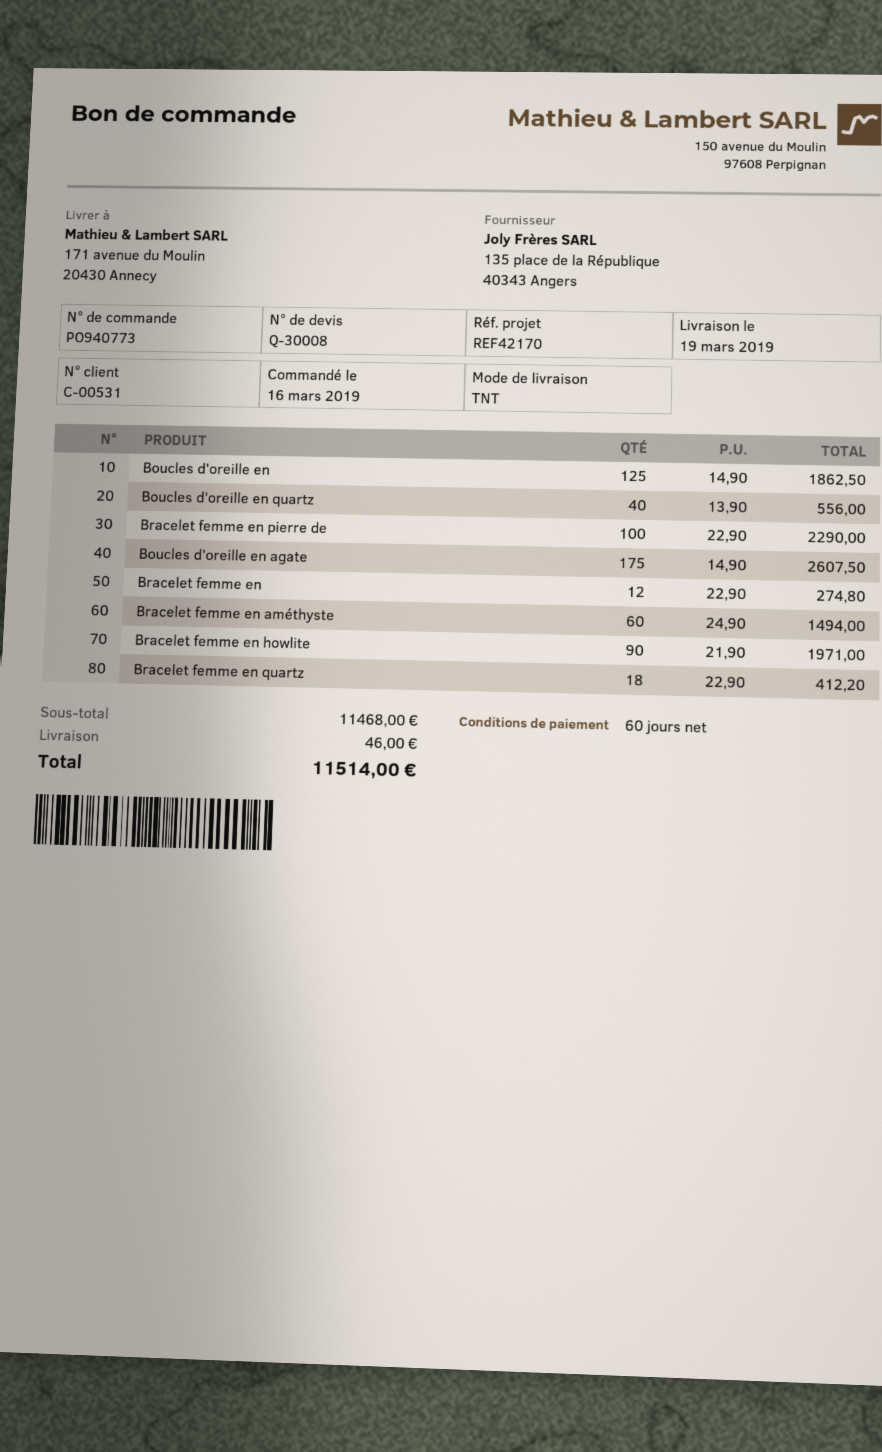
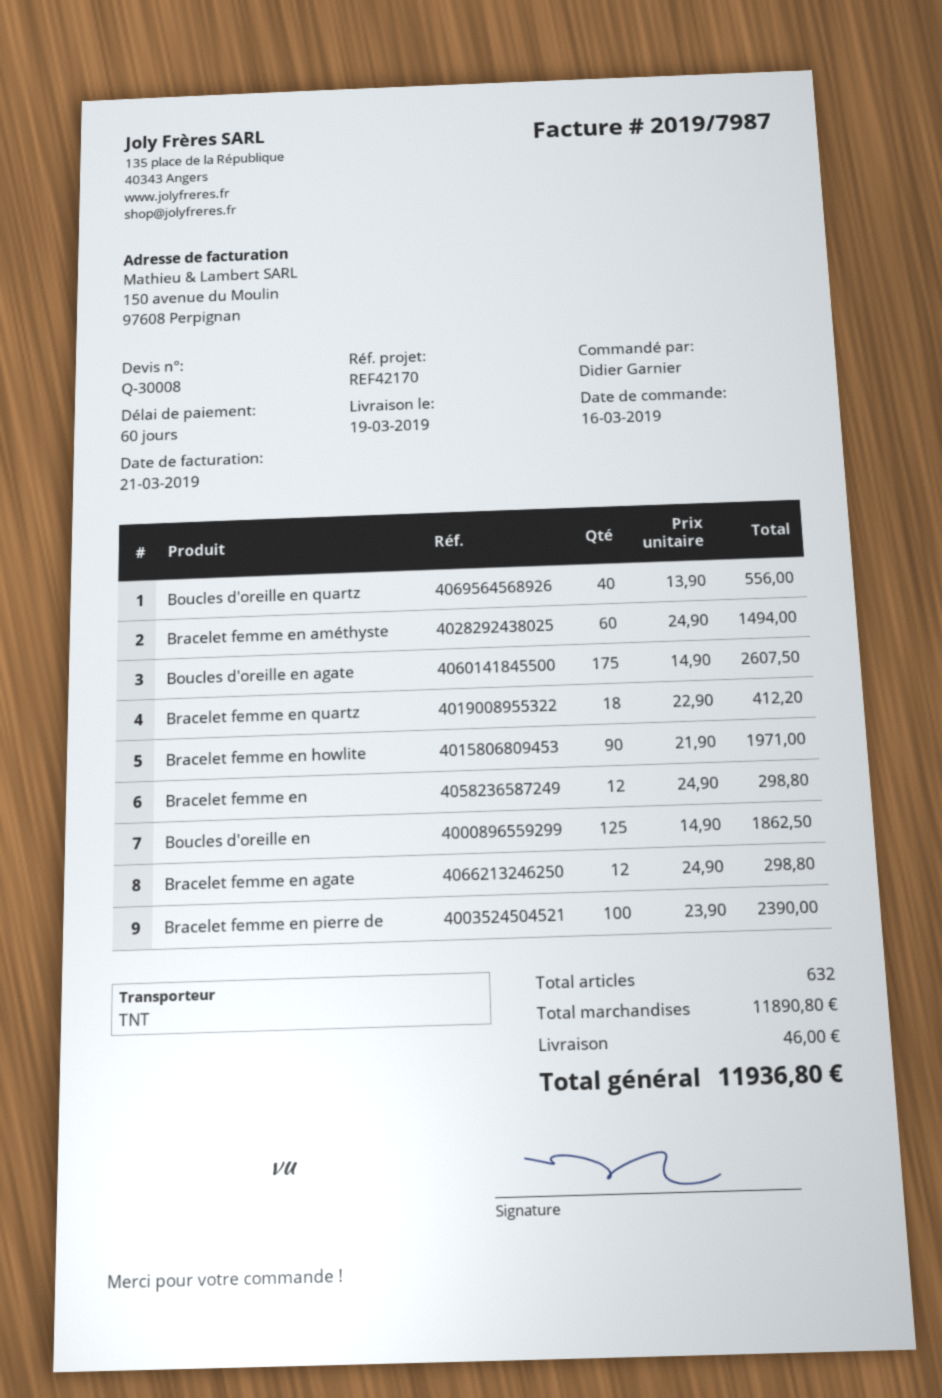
Bracelet femme en pierre de: 100 x 22.90 = 2290.00 -> 100 x 23.90 = 2390.00
Bracelet femme en: 12 x 22.90 = 274.80 -> 12 x 24.90 = 298.80
Bracelet femme en agate: none -> 12 x 24.90 = 298.80
subtotal: 11468.00 -> 11890.80
total: 11514.00 -> 11936.80

